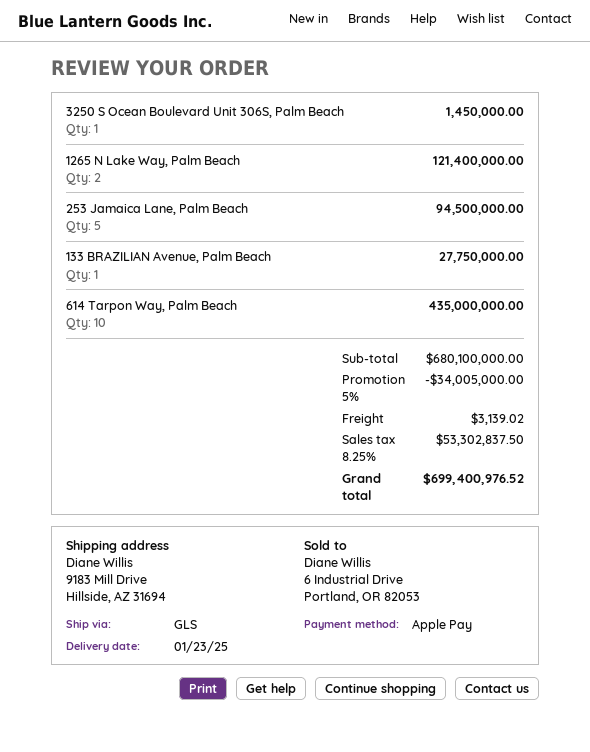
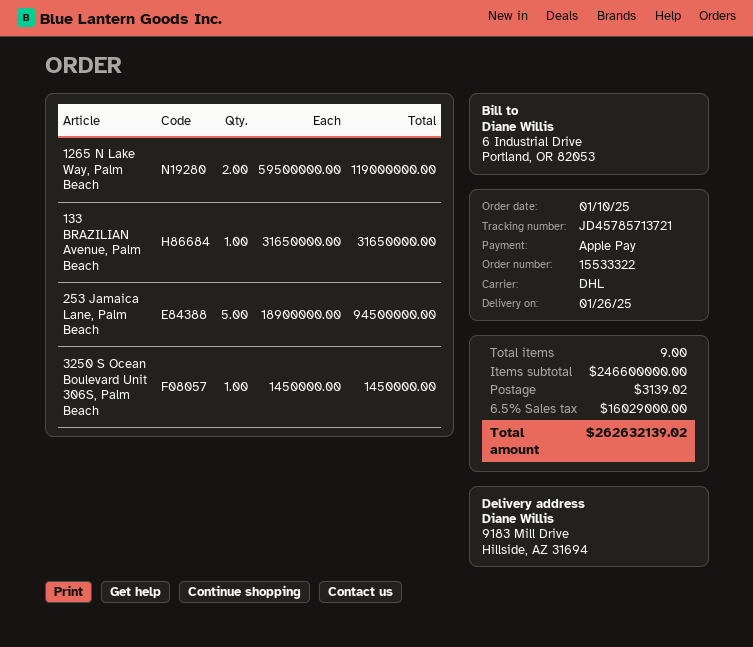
delivery date: 2025-01-23 -> 2025-01-26
shipping method: GLS -> DHL
1265 N Lake Way, Palm Beach: 2 for 121400000.00 -> 2 for 119000000.00
133 BRAZILIAN Avenue, Palm Beach: 1 for 27750000.00 -> 1 for 31650000.00
614 Tarpon Way, Palm Beach: 10 for 435000000.00 -> none
subtotal: 680100000.00 -> 246600000.00
discount: 5% = 34005000.00 -> none
tax: 8.25% = 53302837.50 -> 6.5% = 16029000.00
total: 699400976.52 -> 262632139.02

